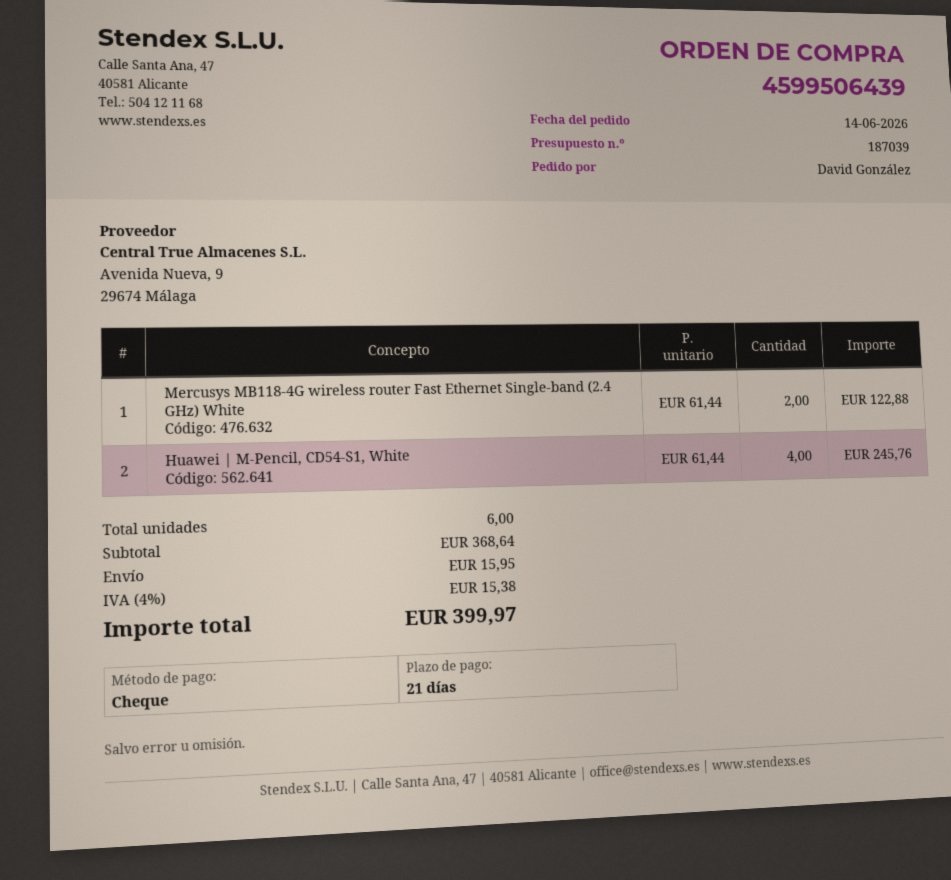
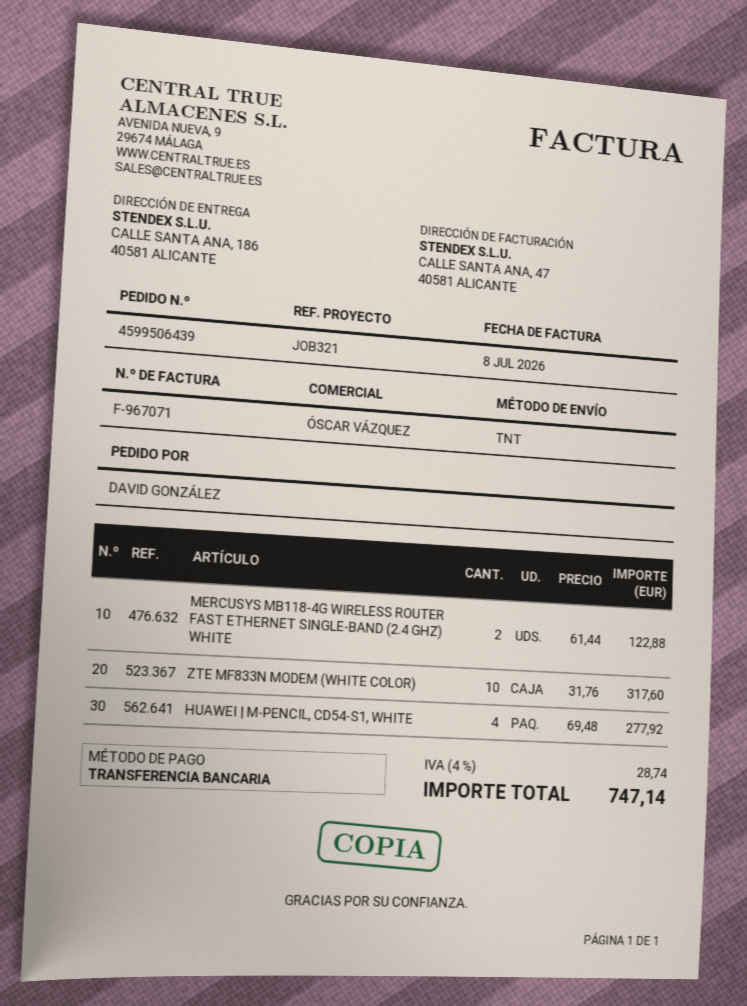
payment method: cheque -> bank transfer
Huawei | M-Pencil, CD54-S1, White: 4 x 61.44 = 245.76 -> 4 x 69.48 = 277.92
ZTE MF833N MODEM (WHITE COLOR): none -> 10 x 31.76 = 317.60
shipping: 15.95 -> none
tax: 4% = 15.38 -> 4% = 28.74
total: 399.97 -> 747.14

